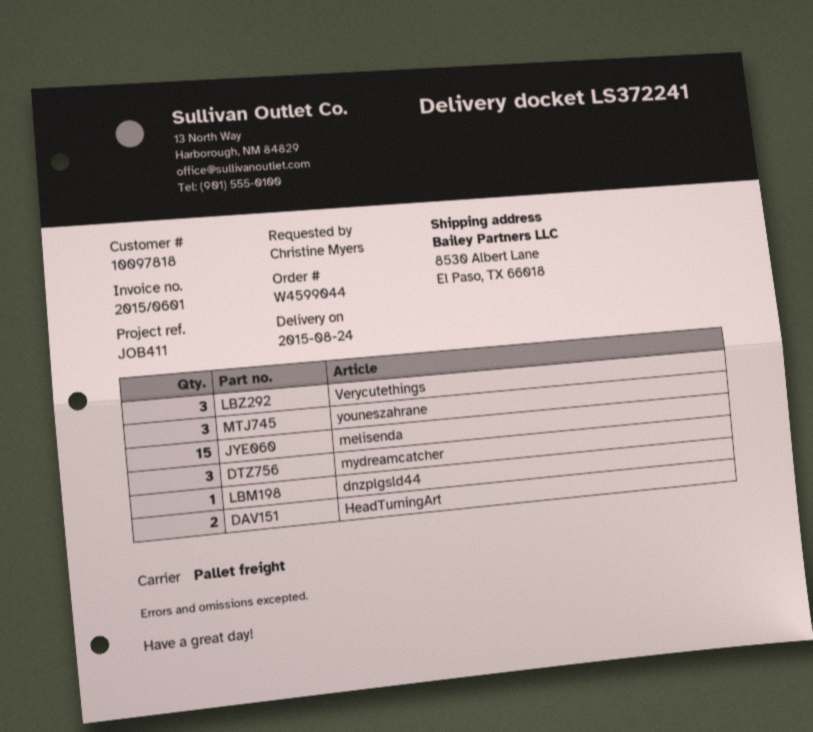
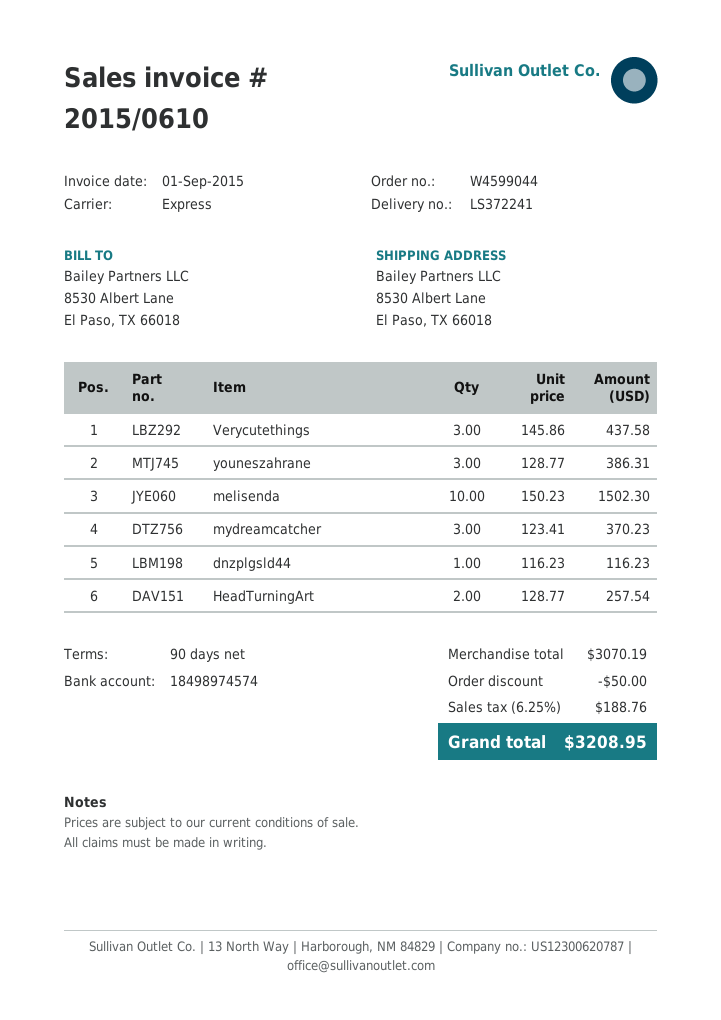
invoice number: 2015/0601 -> 2015/0610
shipping method: pallet freight -> express
melisenda: 15 -> 10

